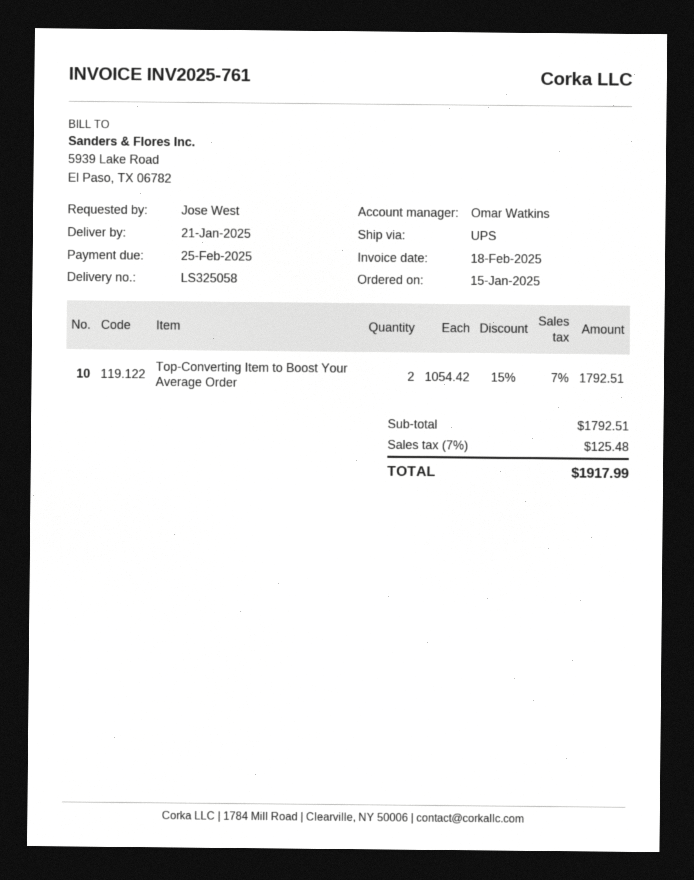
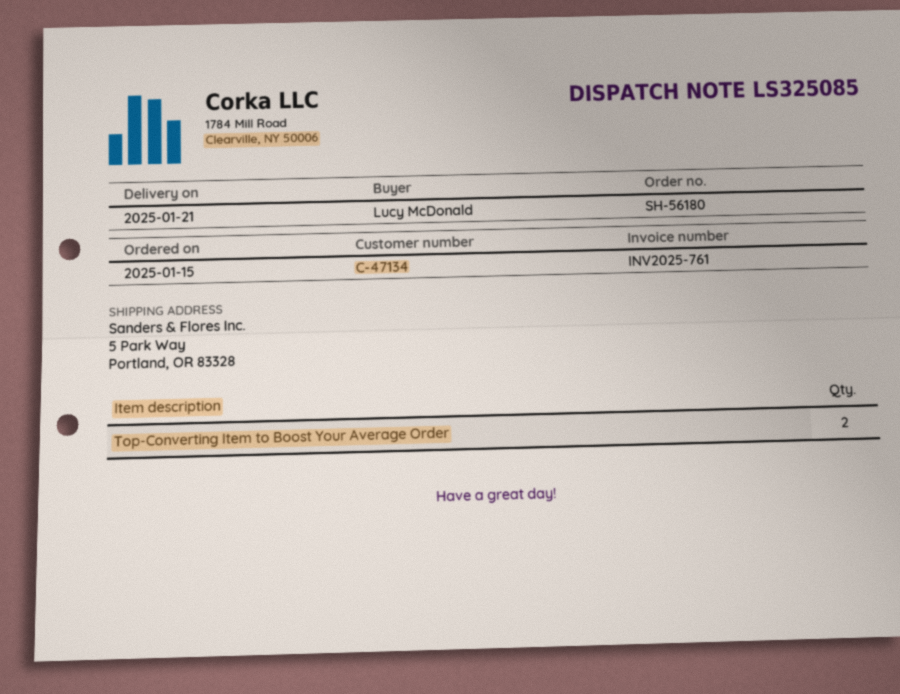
delivery note number: LS325058 -> LS325085
ordered by: Jose West -> Lucy McDonald

